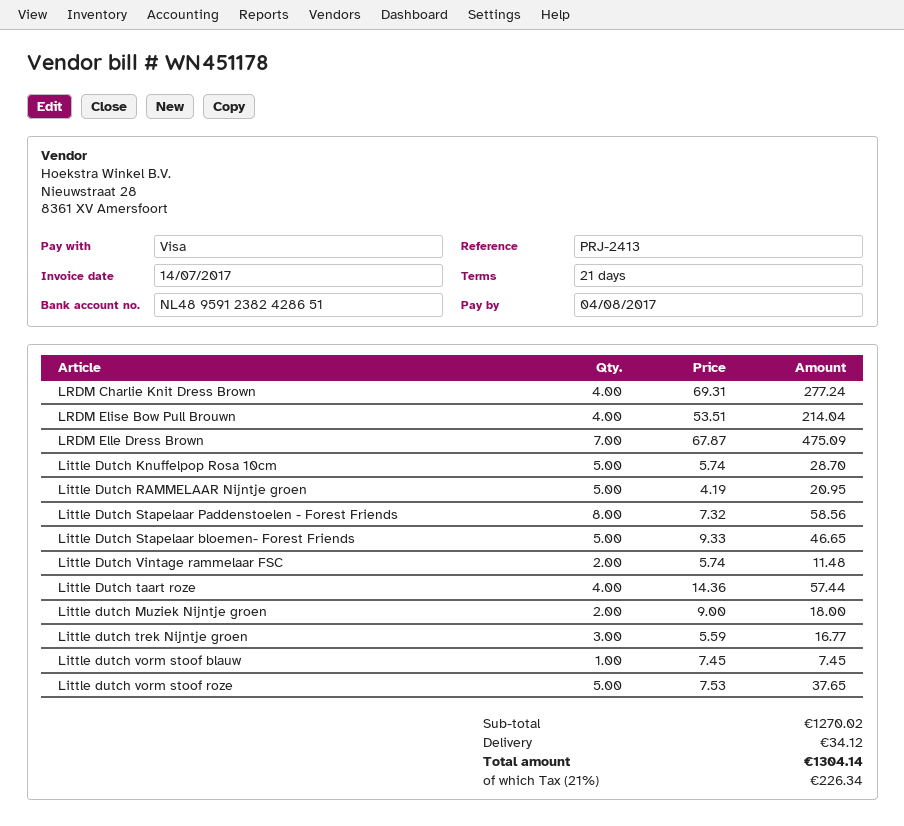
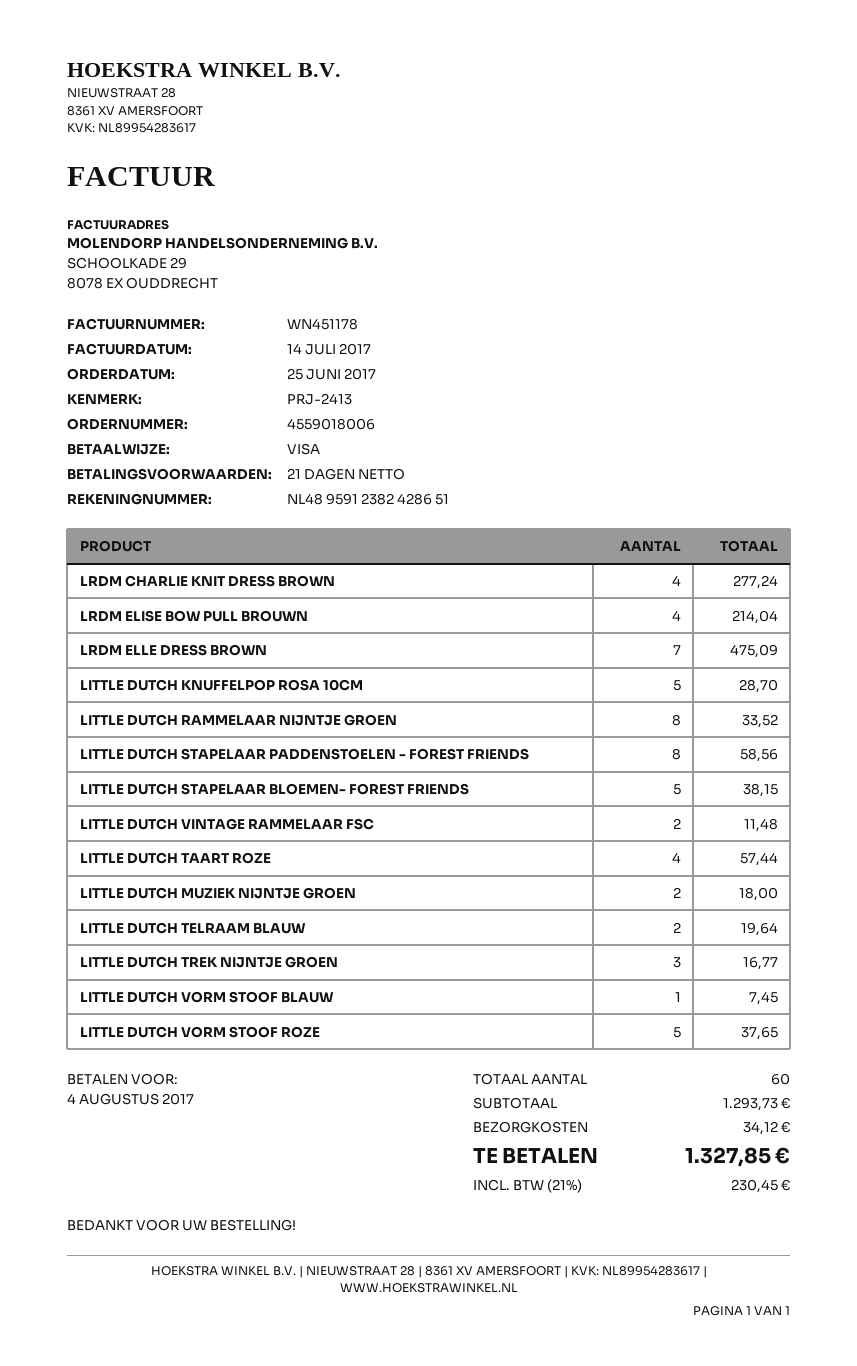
Little Dutch RAMMELAAR Nijntje groen: 5 for 20.95 -> 8 for 33.52
Little Dutch Stapelaar bloemen- Forest Friends: 5 for 46.65 -> 5 for 38.15
LITTLE DUTCH TELRAAM BLAUW: none -> 2 for 19.64
subtotal: 1270.02 -> 1293.73
tax: 21% = 226.34 -> 21% = 230.45
total: 1304.14 -> 1327.85

